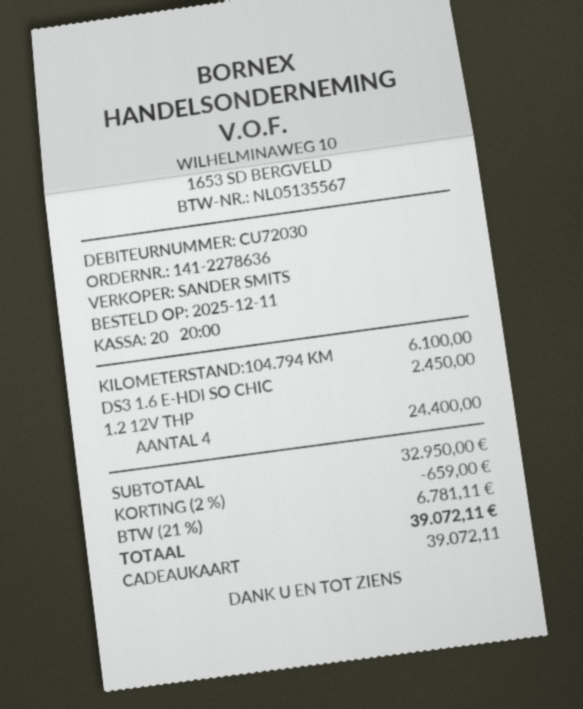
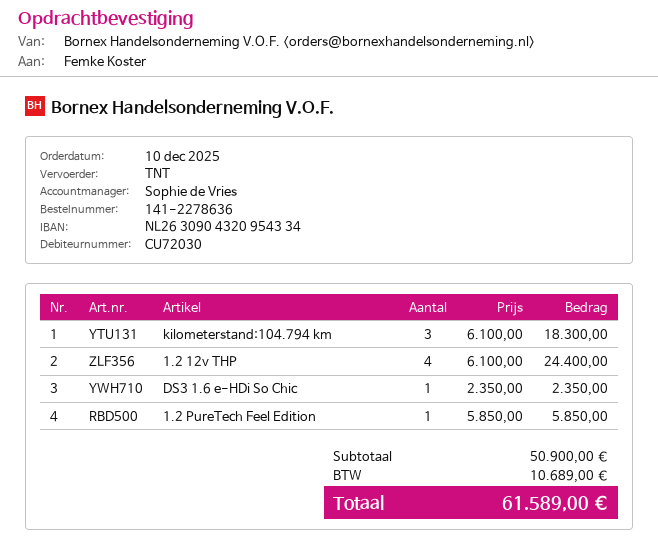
order date: 2025-12-11 -> 2025-12-10
sales rep: SANDER SMITS -> Sophie de Vries
KILOMETERSTAND:104.794 KM: 1 for 6100.00 -> 3 for 18300.00
DS3 1.6 E-HDI SO CHIC: 1 for 2450.00 -> 1 for 2350.00
1.2 PureTech Feel Edition: none -> 1 for 5850.00
subtotal: 32950.00 -> 50900.00
discount: 2% = 659.00 -> none
tax: 6781.11 -> 10689.00
total: 39072.11 -> 61589.00

